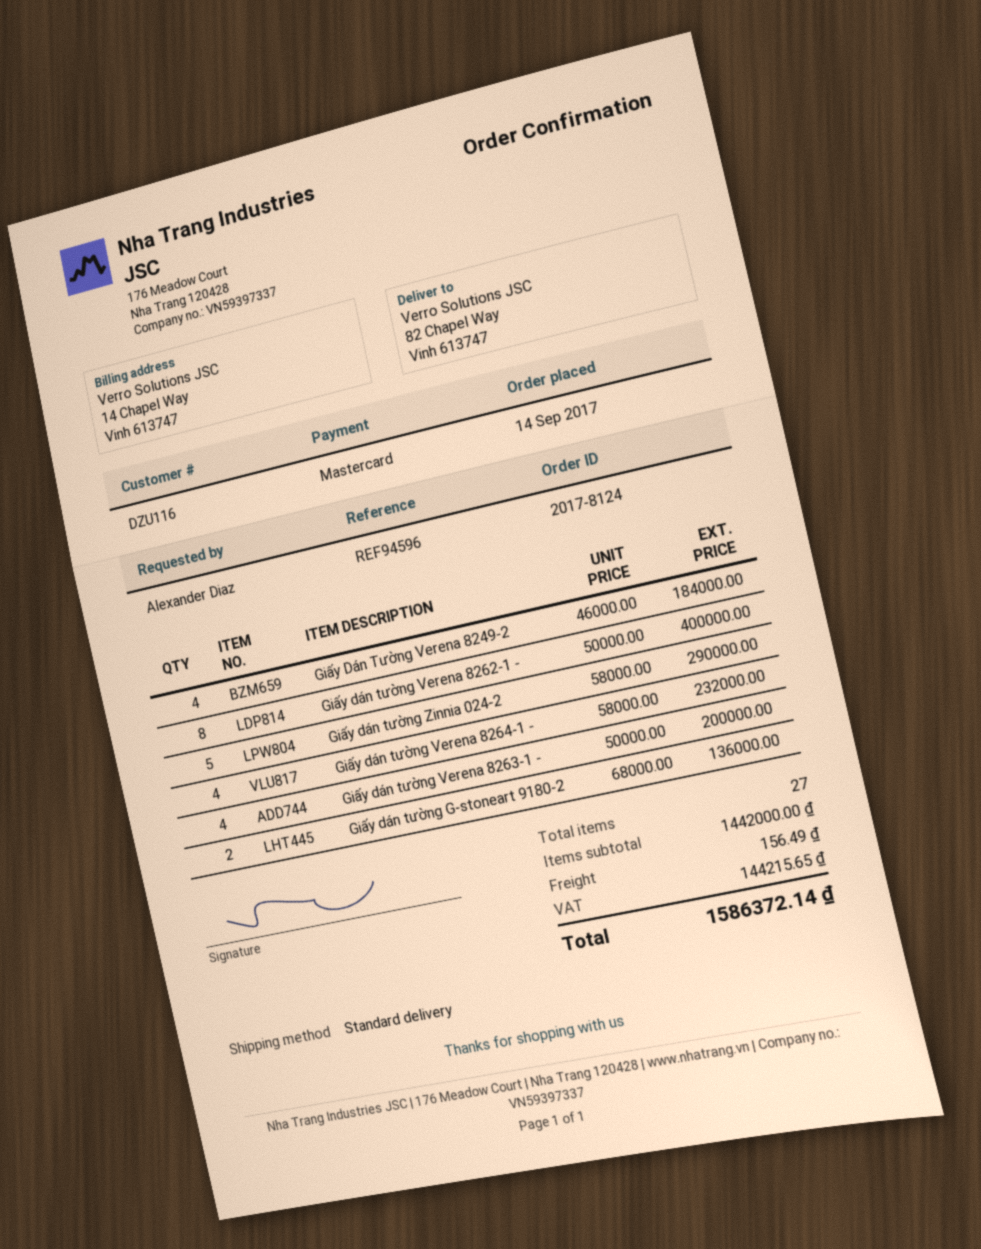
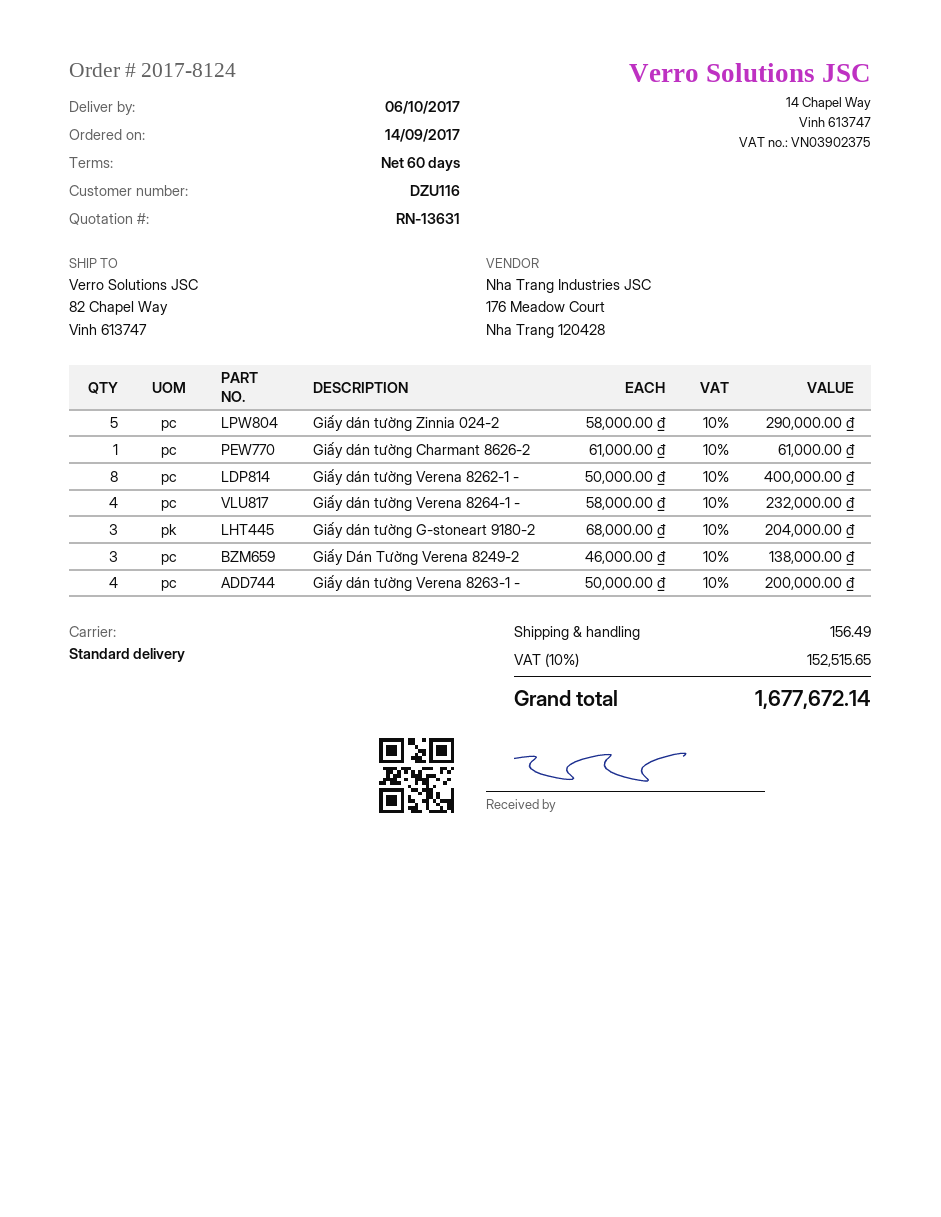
Giấy Dán Tường Verena 8249-2: 4 x 46000.00 = 184000.00 -> 3 x 46000.00 = 138000.00
Giấy dán tường G-stoneart 9180-2: 2 x 68000.00 = 136000.00 -> 3 x 68000.00 = 204000.00
Giấy dán tường Charmant 8626-2: none -> 1 x 61000.00 = 61000.00
tax: 144215.65 -> 152515.65
total: 1586372.14 -> 1677672.14

